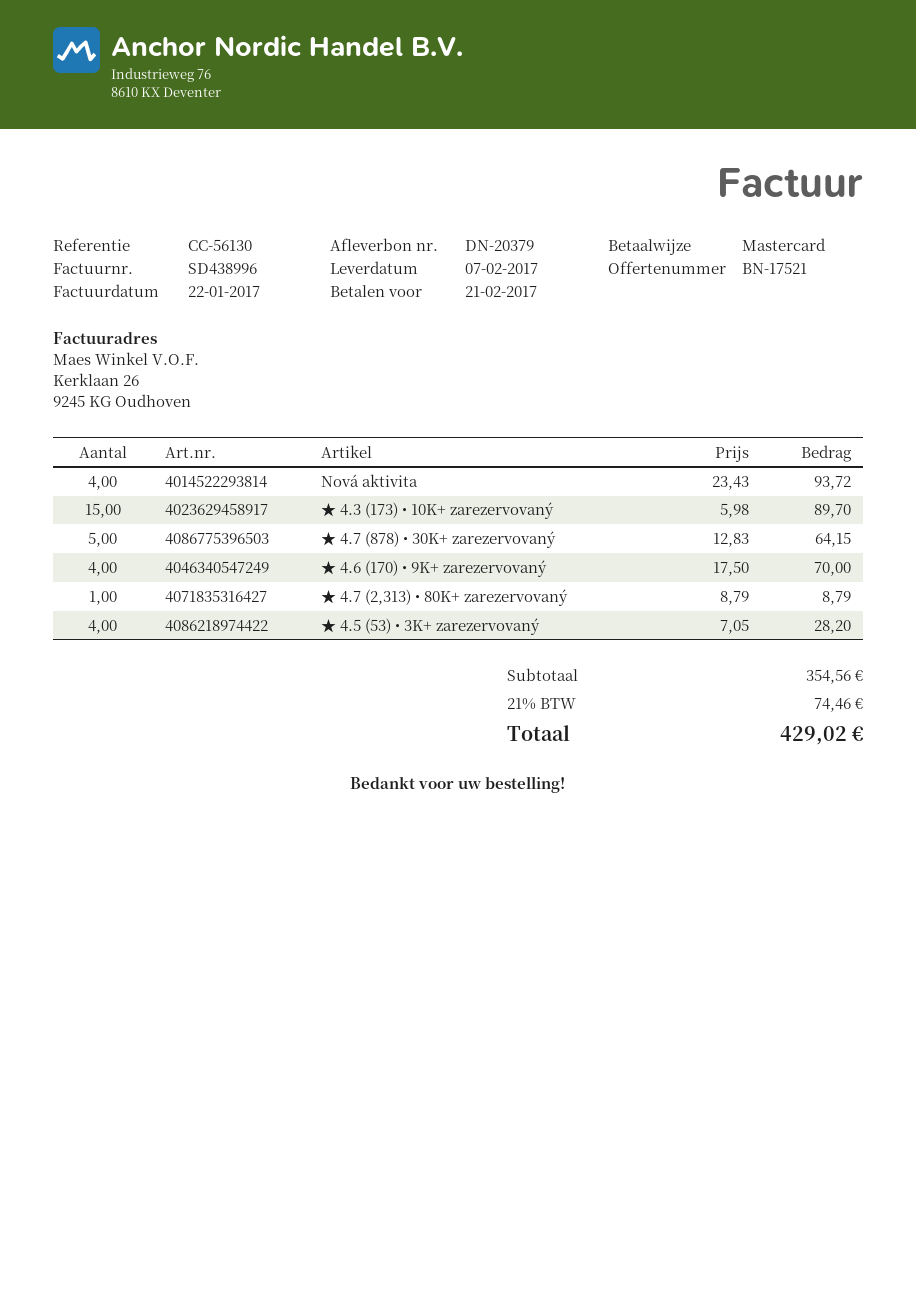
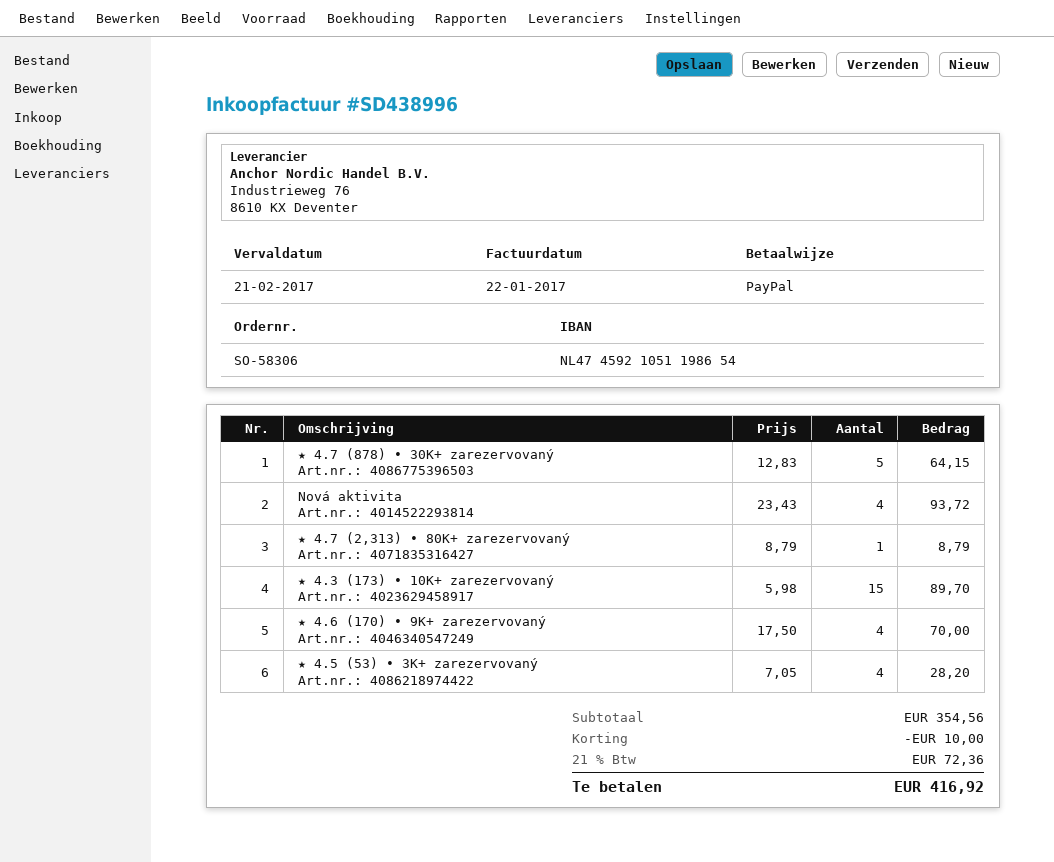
payment method: Mastercard -> PayPal
discount: none -> 10.00
tax: 21% = 74.46 -> 21% = 72.36
total: 429.02 -> 416.92

